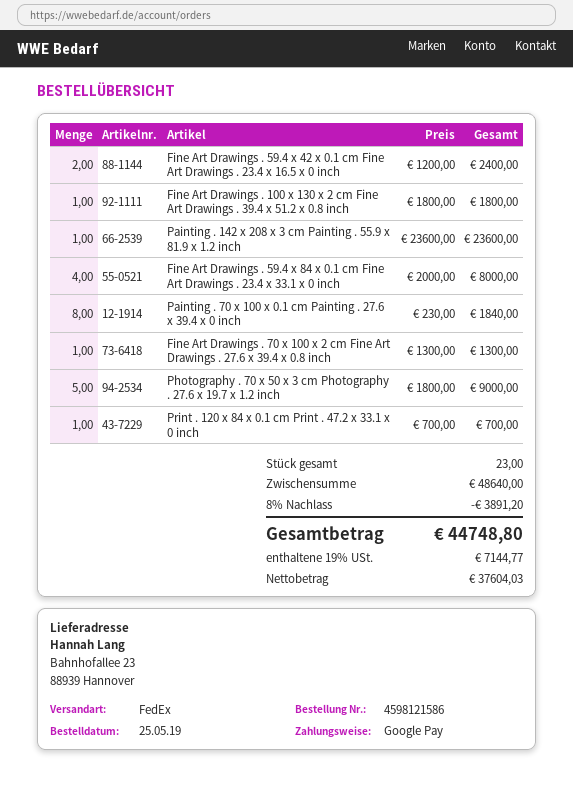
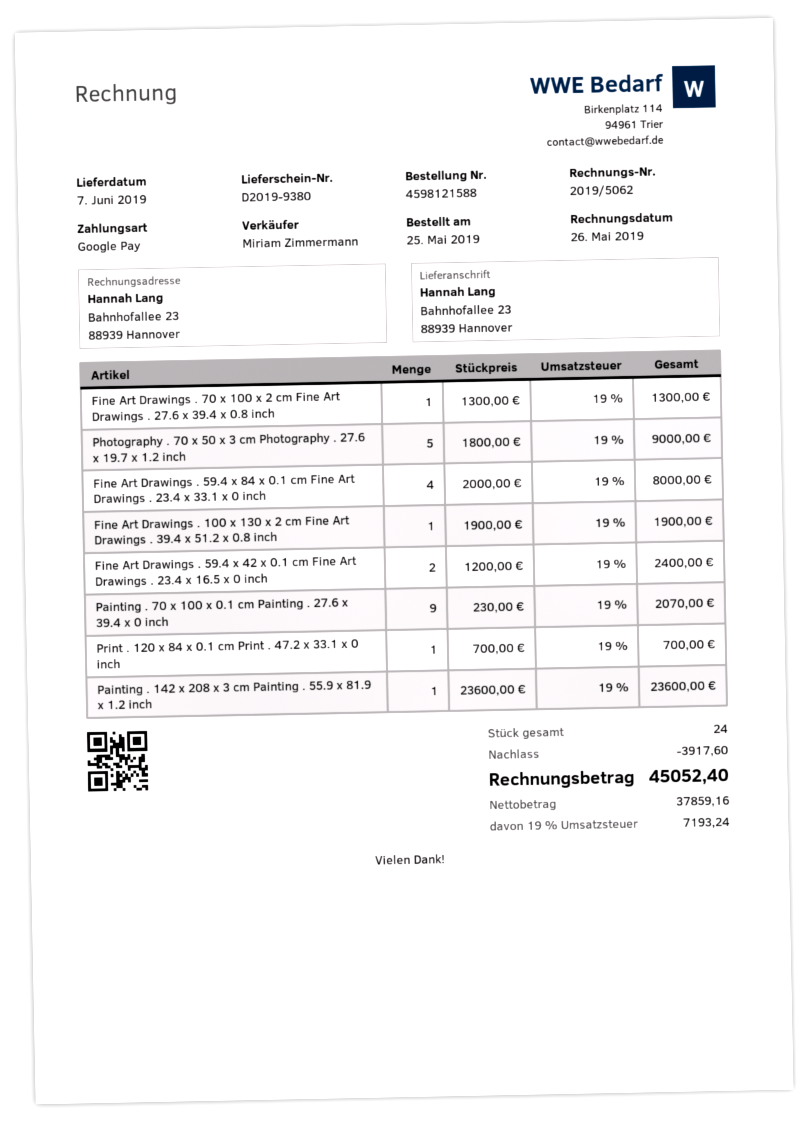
order number: 4598121586 -> 4598121588
Fine Art Drawings . 100 x 130 x 2 cm Fine Art Drawings . 39.4 x 51.2 x 0.8 inch: 1 x 1800.00 = 1800.00 -> 1 x 1900.00 = 1900.00
Painting . 70 x 100 x 0.1 cm Painting . 27.6 x 39.4 x 0 inch: 8 x 230.00 = 1840.00 -> 9 x 230.00 = 2070.00
total quantity: 23 -> 24
discount: 3891.20 -> 3917.60
net: 37604.03 -> 37859.16
tax: 19% = 7144.77 -> 19% = 7193.24
total: 44748.80 -> 45052.40

